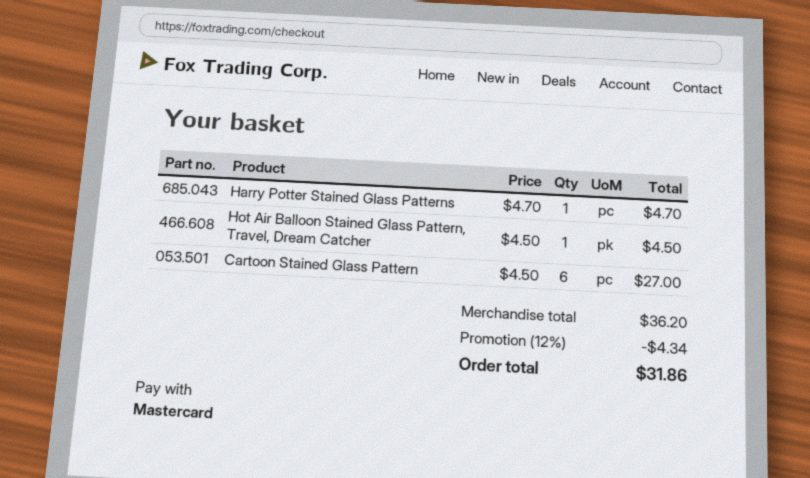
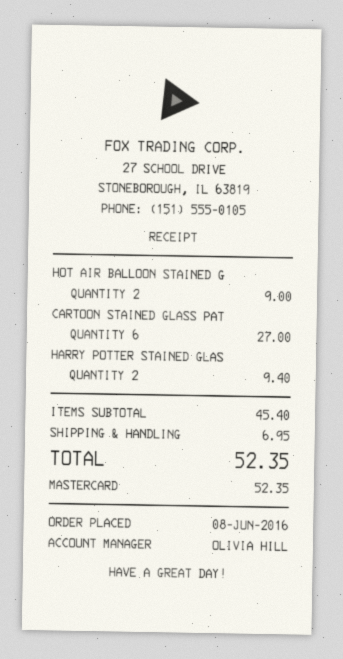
Harry Potter Stained Glass Patterns: 1 for 4.70 -> 2 for 9.40
Hot Air Balloon Stained Glass Pattern, Travel, Dream Catcher: 1 for 4.50 -> 2 for 9.00
subtotal: 36.20 -> 45.40
discount: 12% = 4.34 -> none
shipping: none -> 6.95
total: 31.86 -> 52.35

